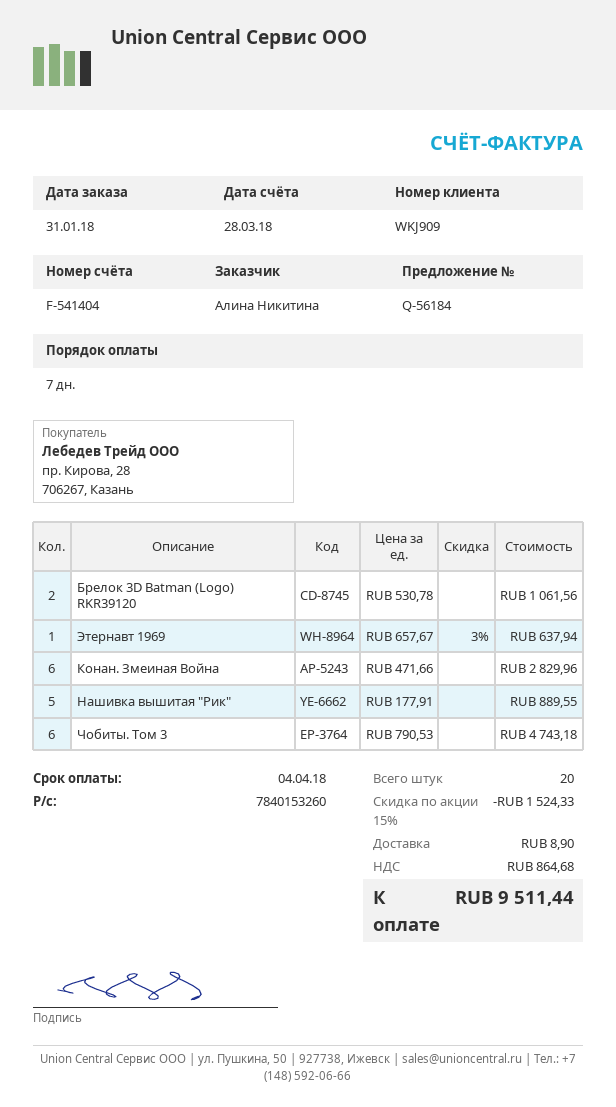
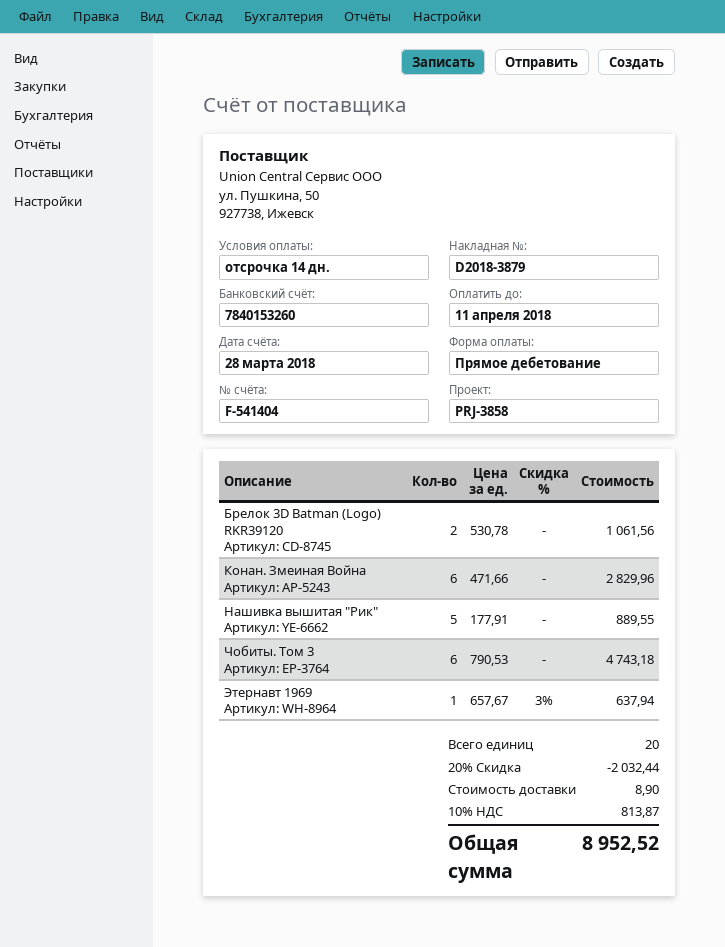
payment terms: 7 days -> 14 days
due date: 2018-04-04 -> 2018-04-11
discount: 15% = 1524.33 -> 20% = 2032.44
tax: 864.68 -> 813.87
total: 9511.44 -> 8952.52

